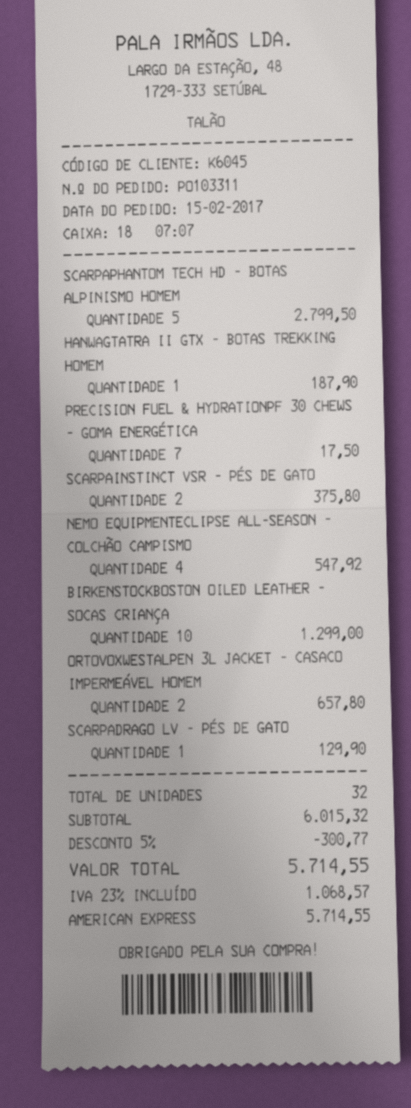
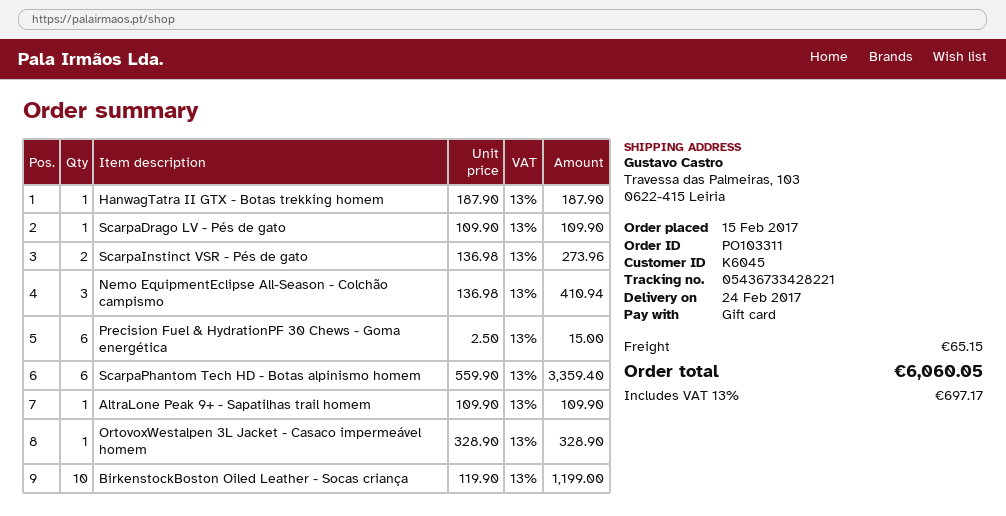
payment method: American Express -> gift card
SCARPAPHANTOM TECH HD - BOTAS ALPINISMO HOMEM: 5 for 2799.50 -> 6 for 3359.40
PRECISION FUEL & HYDRATIONPF 30 CHEWS - GOMA ENERGÉTICA: 7 for 17.50 -> 6 for 15.00
SCARPAINSTINCT VSR - PÉS DE GATO: 2 for 375.80 -> 2 for 273.96
NEMO EQUIPMENTECLIPSE ALL-SEASON - COLCHÃO CAMPISMO: 4 for 547.92 -> 3 for 410.94
BIRKENSTOCKBOSTON OILED LEATHER - SOCAS CRIANÇA: 10 for 1299.00 -> 10 for 1199.00
ORTOVOXWESTALPEN 3L JACKET - CASACO IMPERMEÁVEL HOMEM: 2 for 657.80 -> 1 for 328.90
SCARPADRAGO LV - PÉS DE GATO: 1 for 129.90 -> 1 for 109.90
AltraLone Peak 9+ - Sapatilhas trail homem: none -> 1 for 109.90
discount: 5% = 300.77 -> none
shipping: none -> 65.15
tax: 23% = 1068.57 -> 13% = 697.17
total: 5714.55 -> 6060.05

